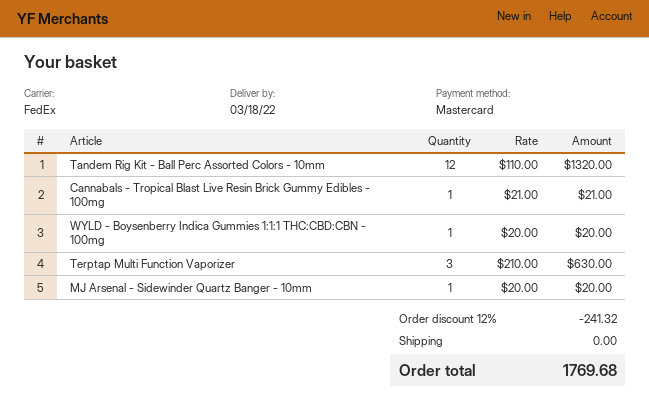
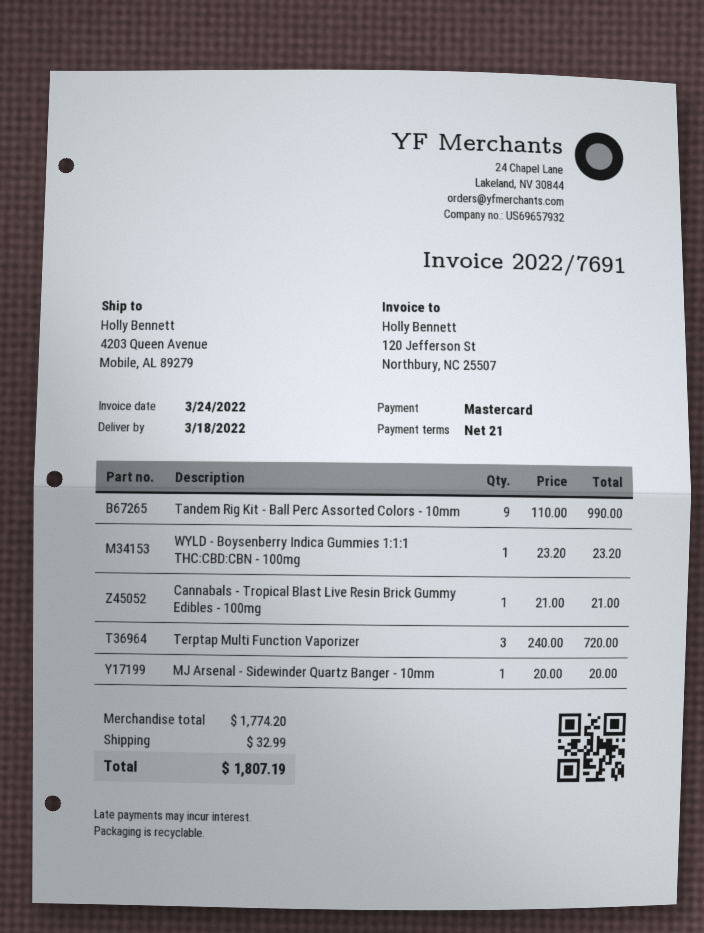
Tandem Rig Kit - Ball Perc Assorted Colors - 10mm: 12 x 110.00 = 1320.00 -> 9 x 110.00 = 990.00
WYLD - Boysenberry Indica Gummies 1:1:1 THC:CBD:CBN - 100mg: 1 x 20.00 = 20.00 -> 1 x 23.20 = 23.20
Terptap Multi Function Vaporizer: 3 x 210.00 = 630.00 -> 3 x 240.00 = 720.00
discount: 12% = 241.32 -> none
shipping: 0.00 -> 32.99
total: 1769.68 -> 1807.19

